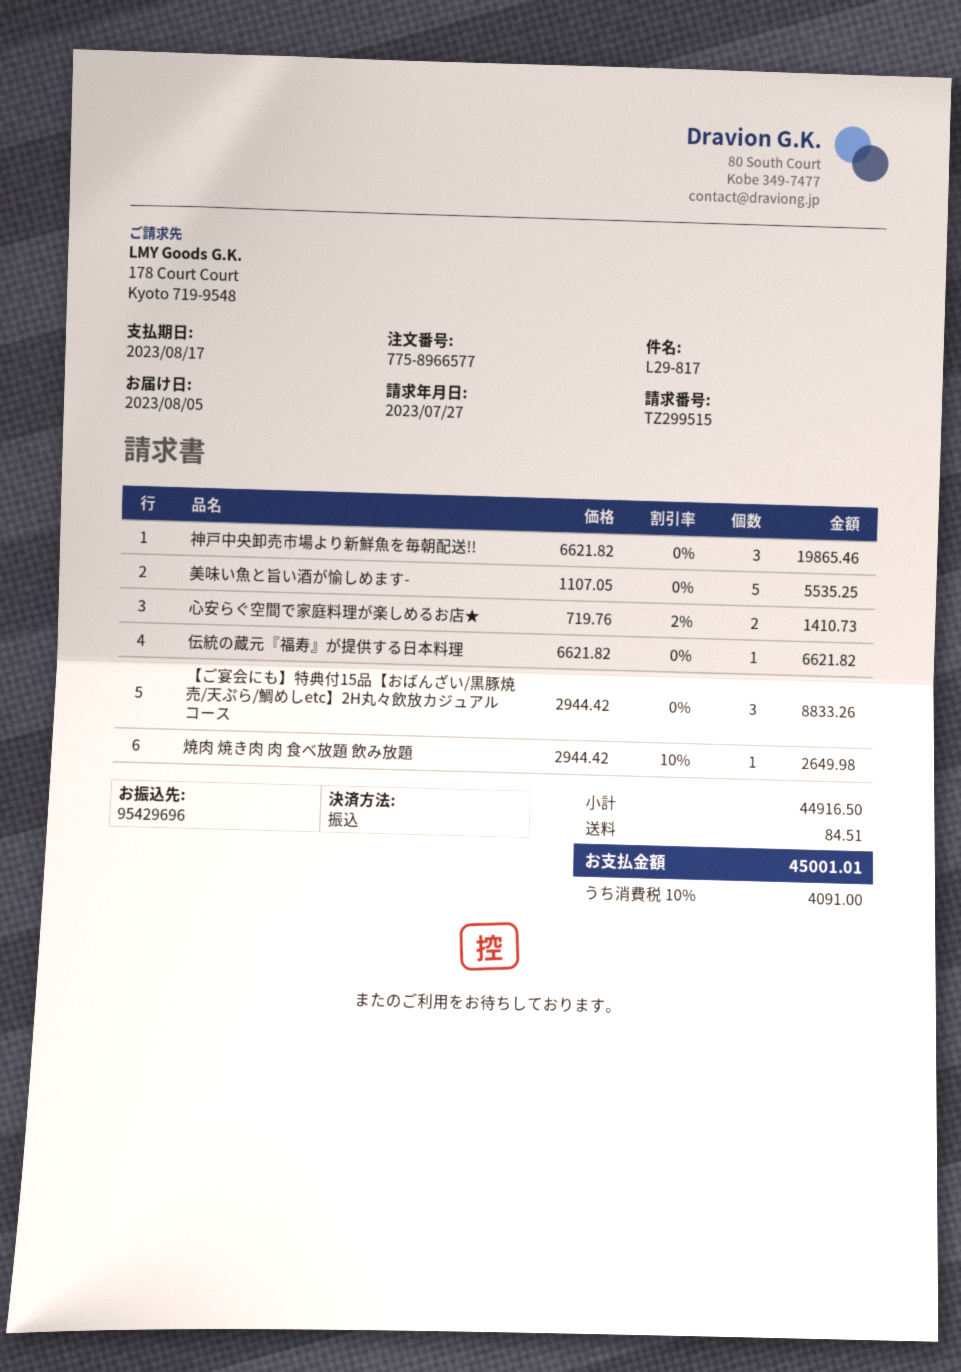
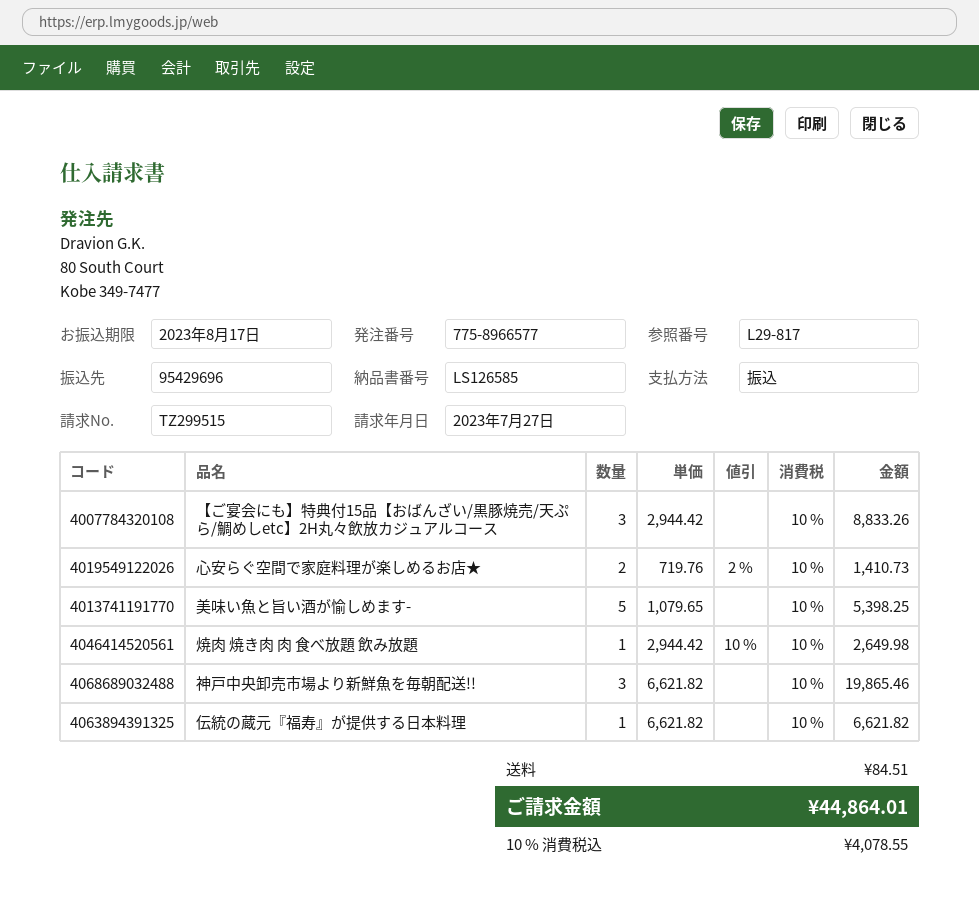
美味い魚と旨い酒が愉しめます-: 5 x 1107.05 = 5535.25 -> 5 x 1079.65 = 5398.25
tax: 10% = 4091.00 -> 10% = 4078.55
total: 45001.01 -> 44864.01

